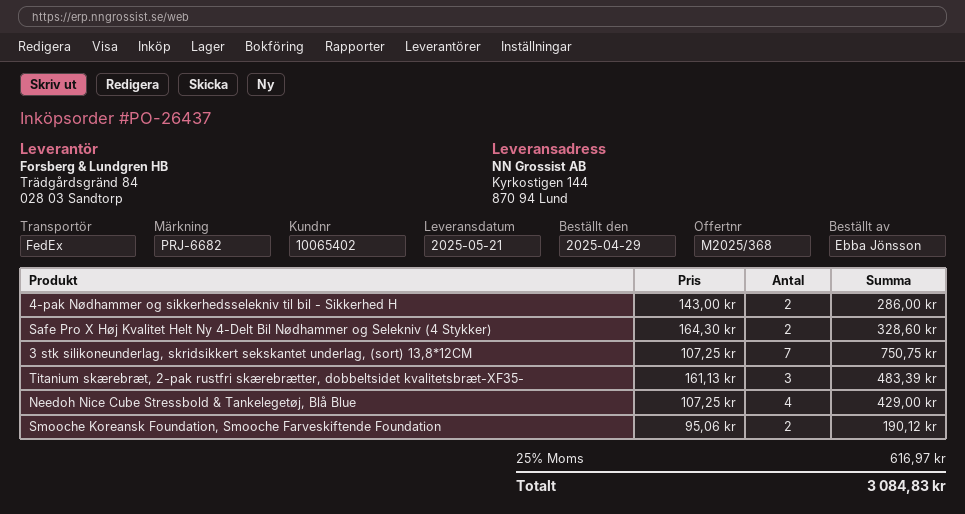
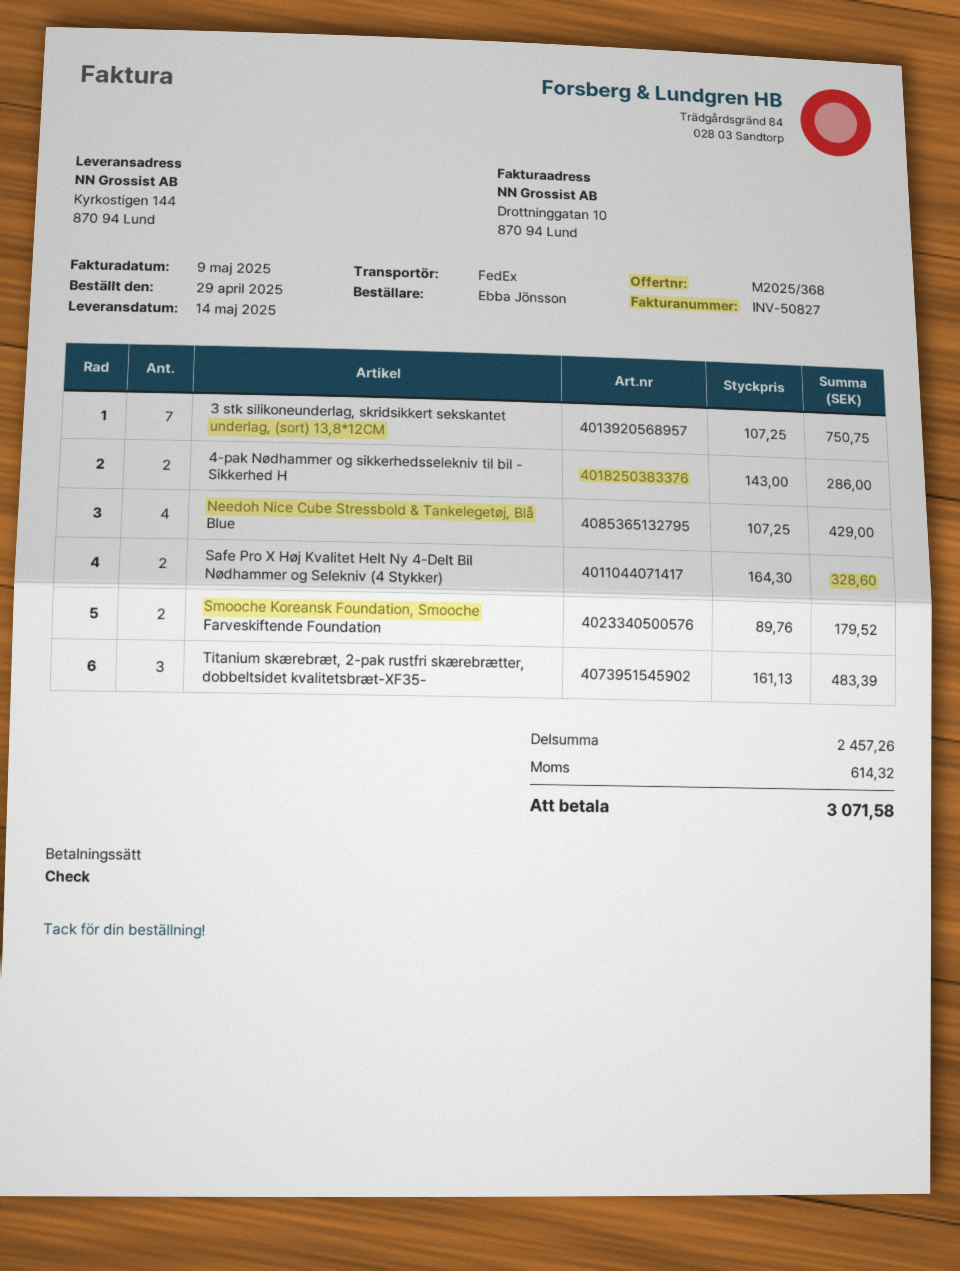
delivery date: 2025-05-21 -> 2025-05-14
Smooche Koreansk Foundation, Smooche Farveskiftende Foundation: 2 x 95.06 = 190.12 -> 2 x 89.76 = 179.52
tax: 616.97 -> 614.32
total: 3084.83 -> 3071.58

